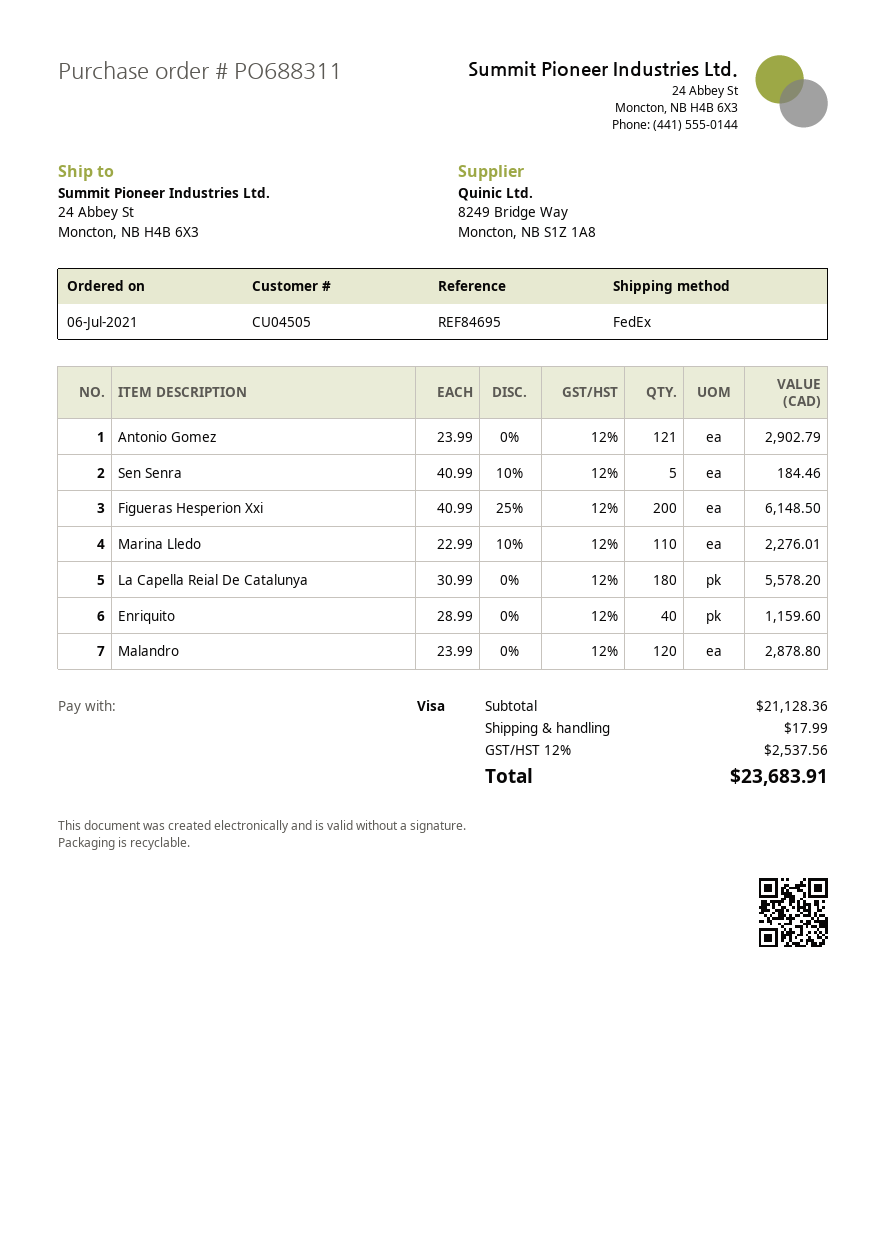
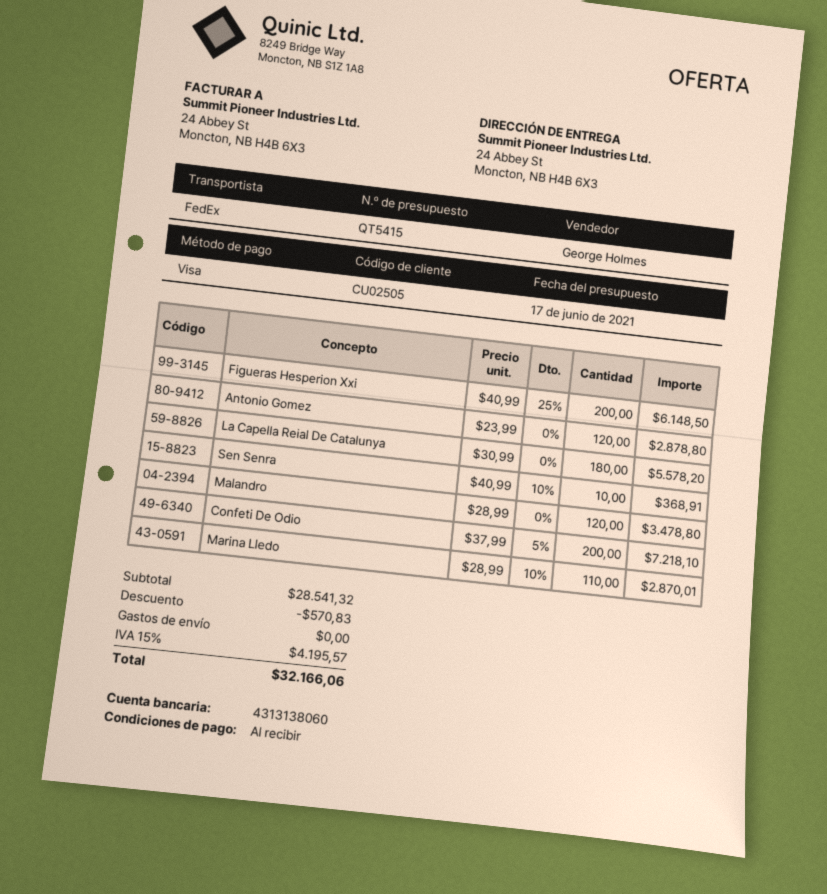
customer number: CU04505 -> CU02505
Antonio Gomez: 121 x 23.99 = 2902.79 -> 120 x 23.99 = 2878.80
Sen Senra: 5 x 40.99 - 10% = 184.46 -> 10 x 40.99 - 10% = 368.91
Marina Lledo: 110 x 22.99 - 10% = 2276.01 -> 110 x 28.99 - 10% = 2870.01
Enriquito: 40 x 28.99 = 1159.60 -> none
Malandro: 120 x 23.99 = 2878.80 -> 120 x 28.99 = 3478.80
Confeti De Odio: none -> 200 x 37.99 - 5% = 7218.10
subtotal: 21128.36 -> 28541.32
discount: none -> 570.83
shipping: 17.99 -> 0.00
tax: 12% = 2537.56 -> 15% = 4195.57
total: 23683.91 -> 32166.06

